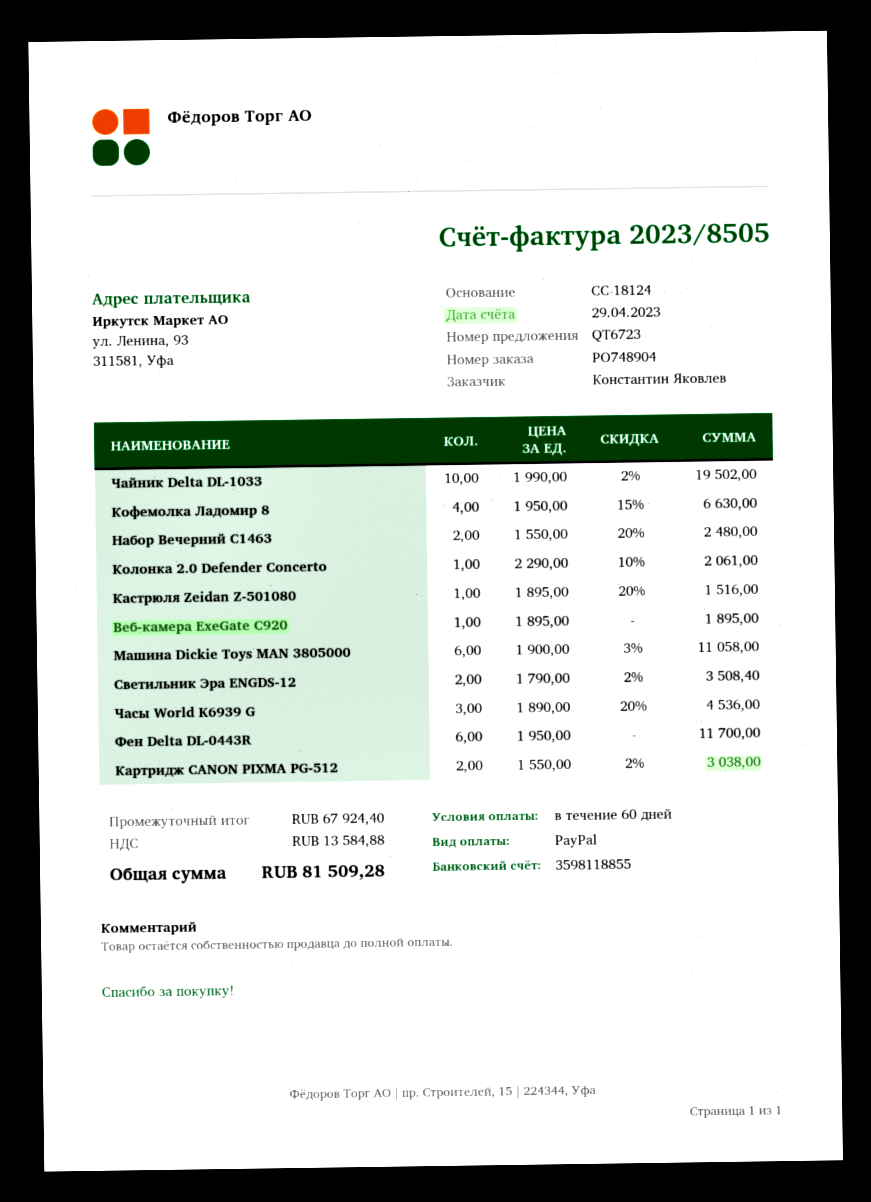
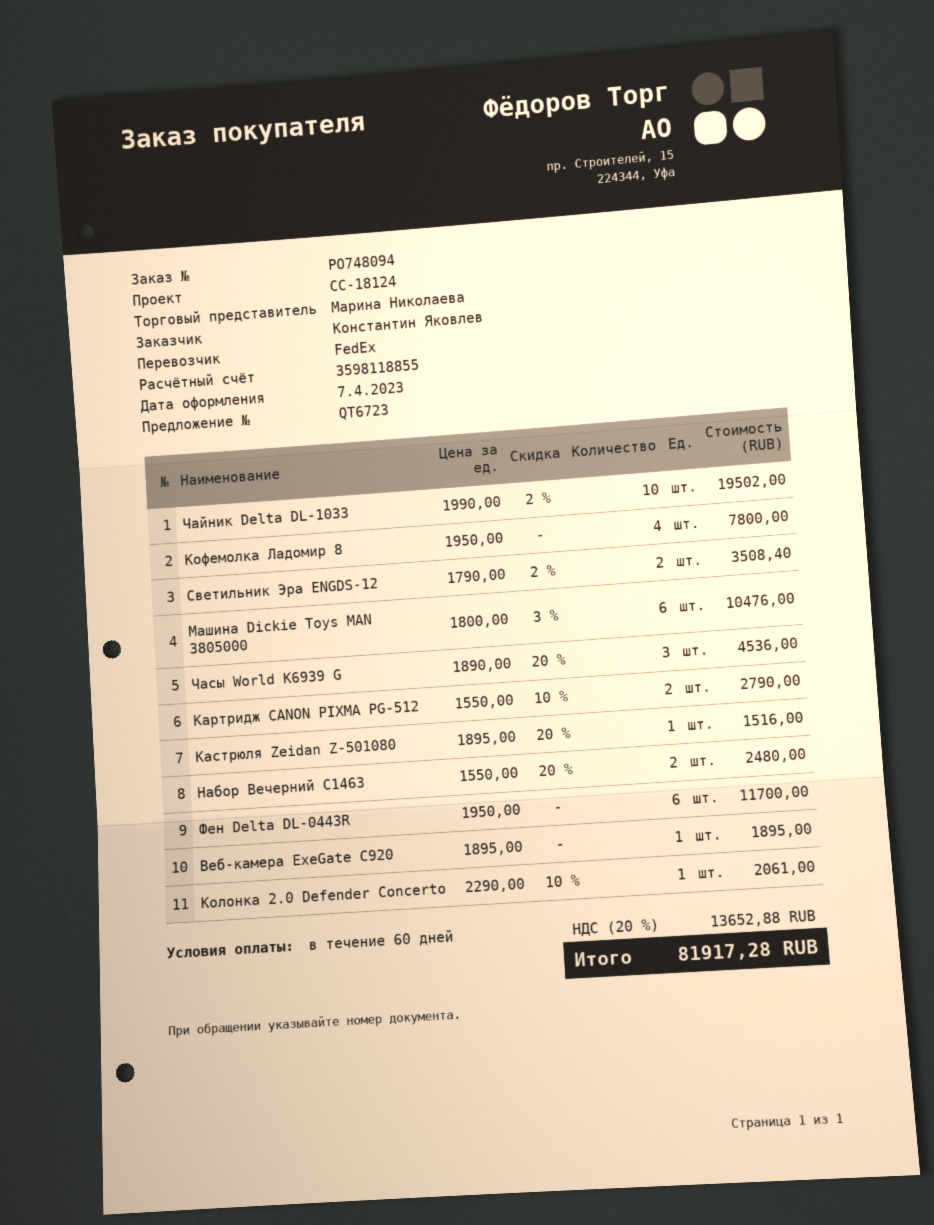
order number: PO748904 -> PO748094
Кофемолка Ладомир 8: 4 x 1950.00 - 15% = 6630.00 -> 4 x 1950.00 = 7800.00
Машина Dickie Toys MAN 3805000: 6 x 1900.00 - 3% = 11058.00 -> 6 x 1800.00 - 3% = 10476.00
Картридж CANON PIXMA PG-512: 2 x 1550.00 - 2% = 3038.00 -> 2 x 1550.00 - 10% = 2790.00
tax: 13584.88 -> 13652.88
total: 81509.28 -> 81917.28

